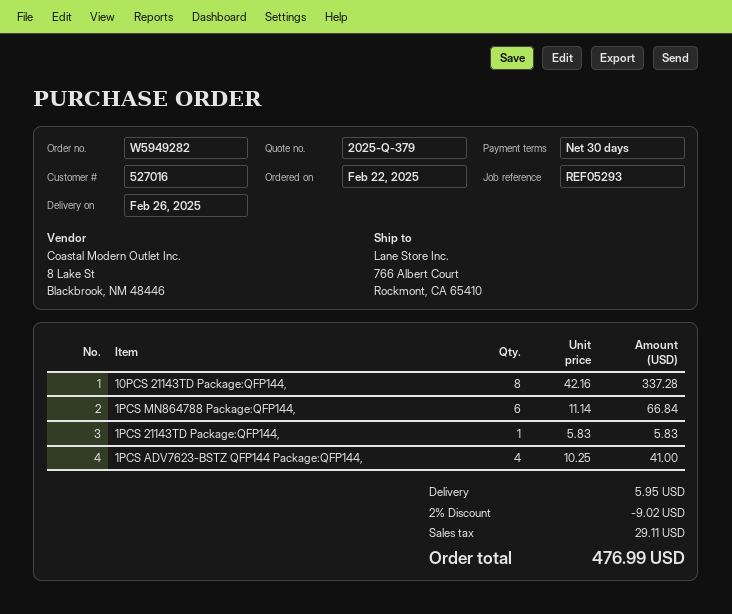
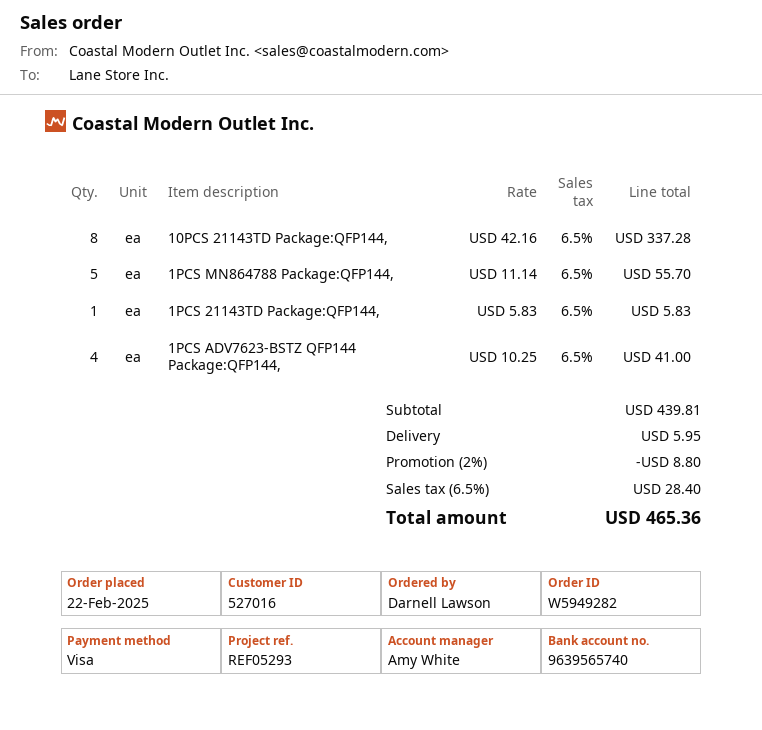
1PCS MN864788 Package:QFP144,: 6 x 11.14 = 66.84 -> 5 x 11.14 = 55.70
discount: 2% = 9.02 -> 2% = 8.80
tax: 29.11 -> 28.40
total: 476.99 -> 465.36

